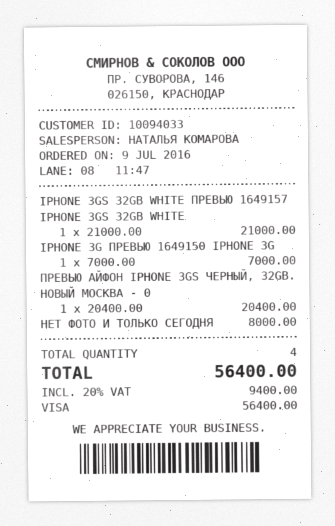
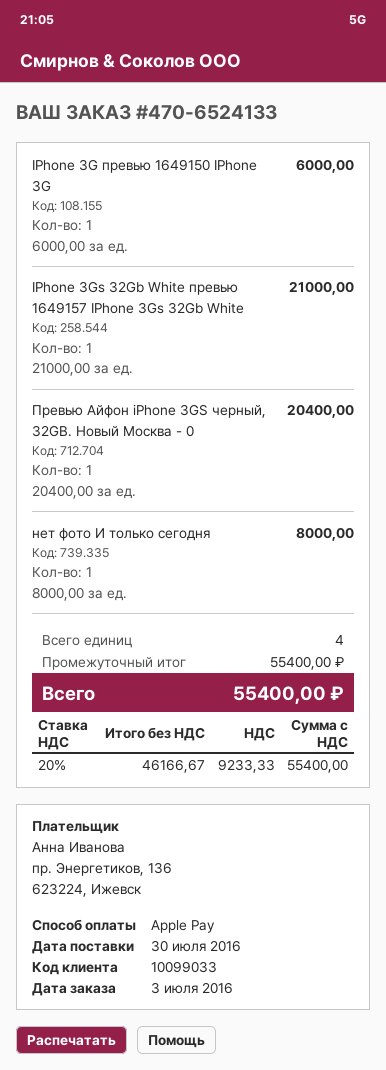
order date: 2016-07-09 -> 2016-07-03
customer number: 10094033 -> 10099033
payment method: Visa -> Apple Pay
IPHONE 3G ПРЕВЬЮ 1649150 IPHONE 3G: 1 x 7000.00 = 7000.00 -> 1 x 6000.00 = 6000.00
tax: 20% = 9400.00 -> 20% = 9233.33
total: 56400.00 -> 55400.00

